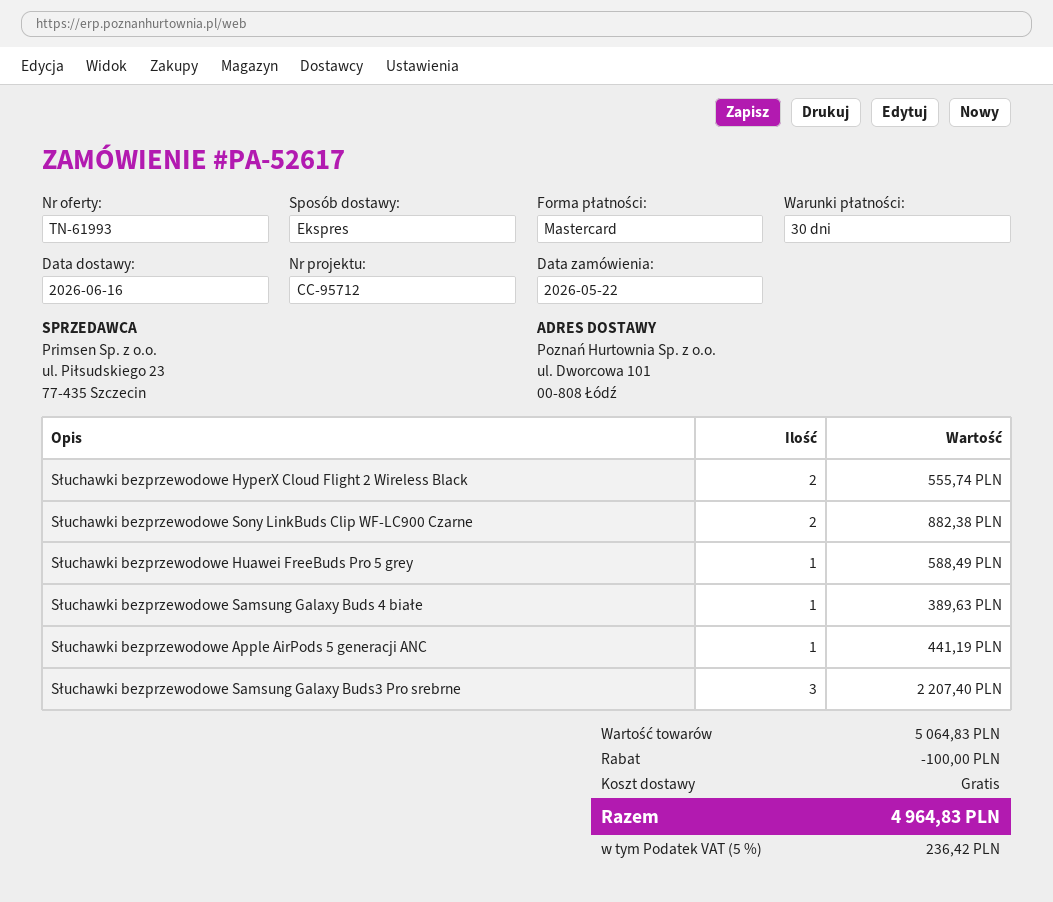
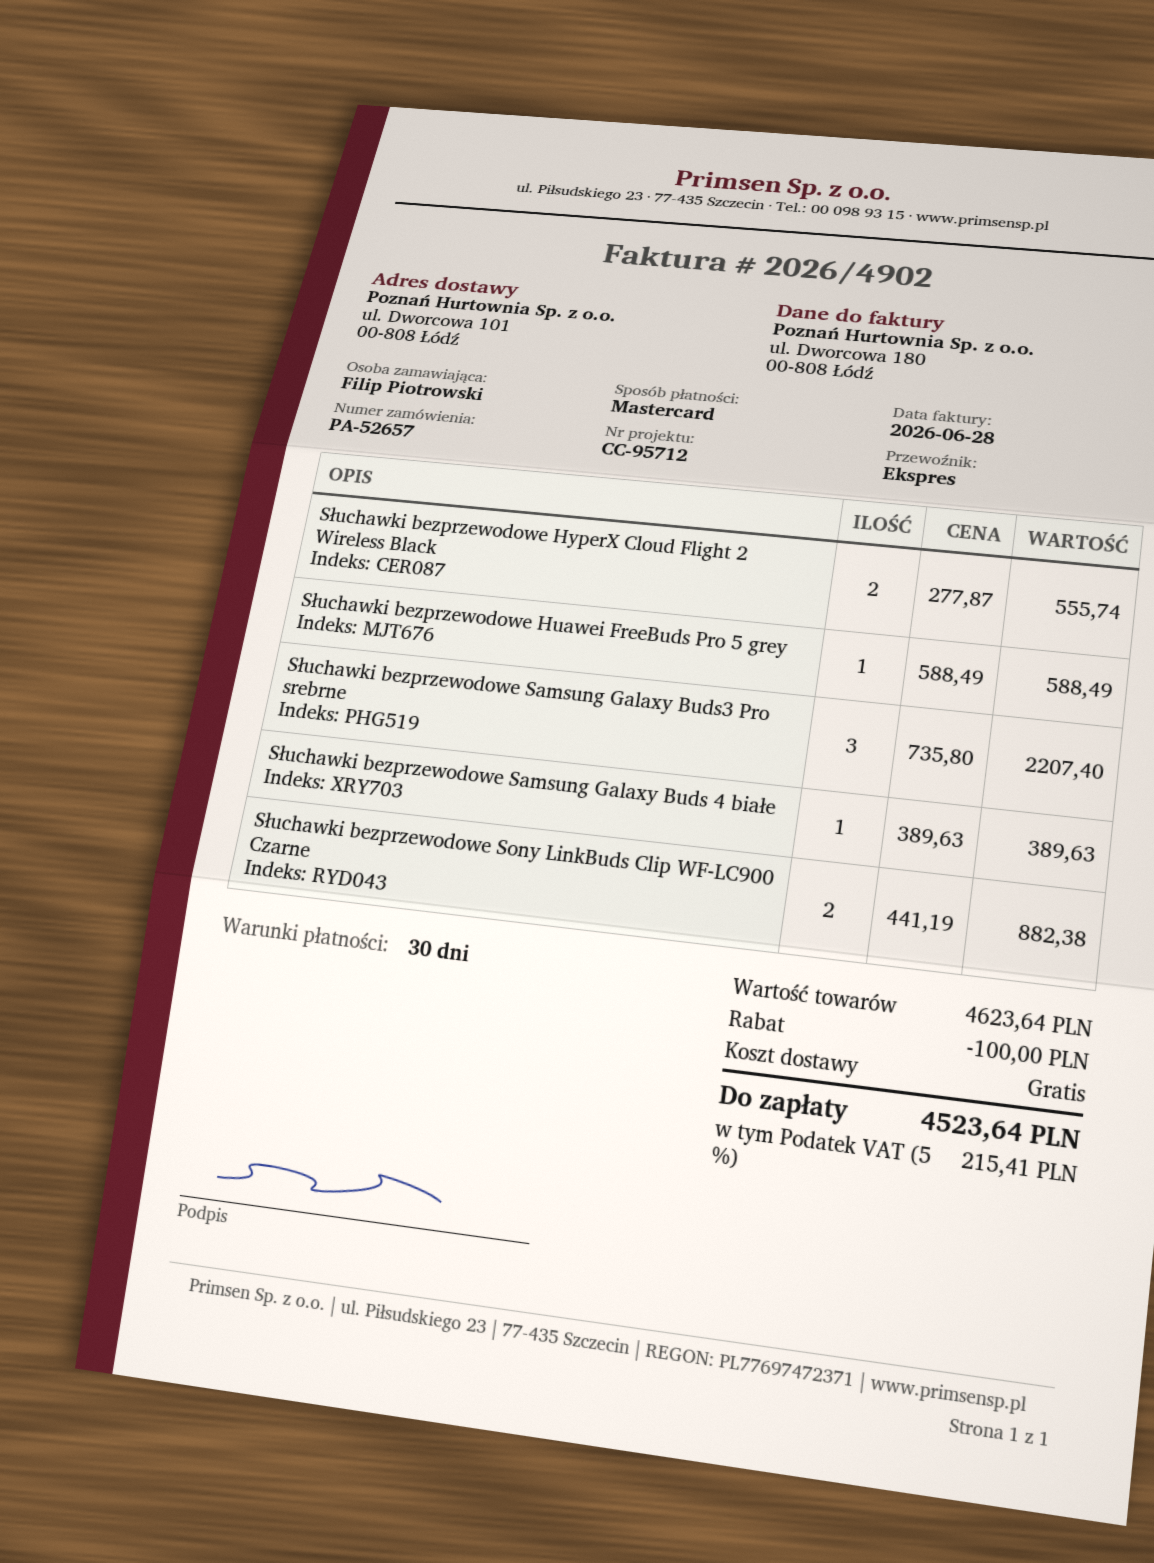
order number: PA-52617 -> PA-52657
Słuchawki bezprzewodowe Apple AirPods 5 generacji ANC: 1 for 441.19 -> none
subtotal: 5064.83 -> 4623.64
tax: 5% = 236.42 -> 5% = 215.41
total: 4964.83 -> 4523.64

